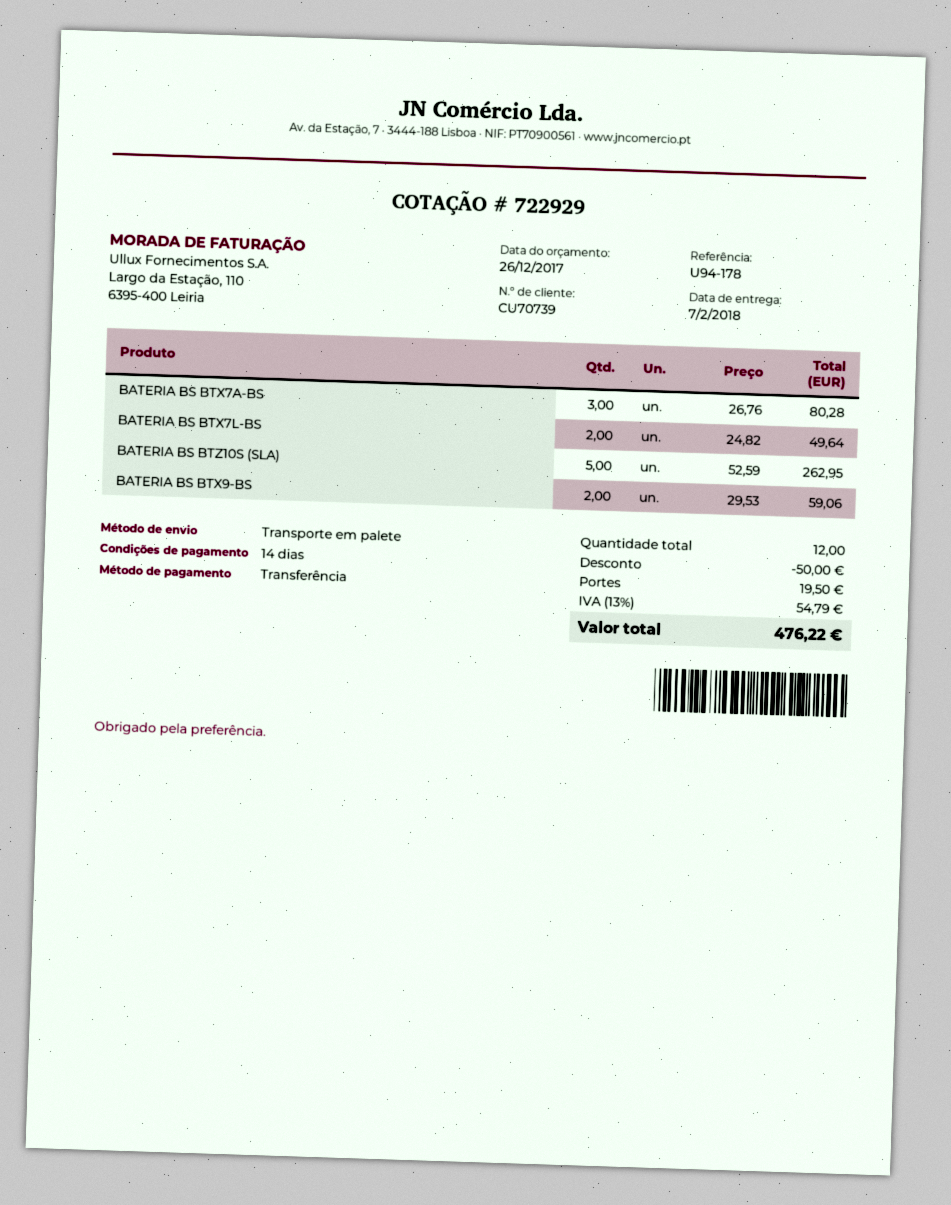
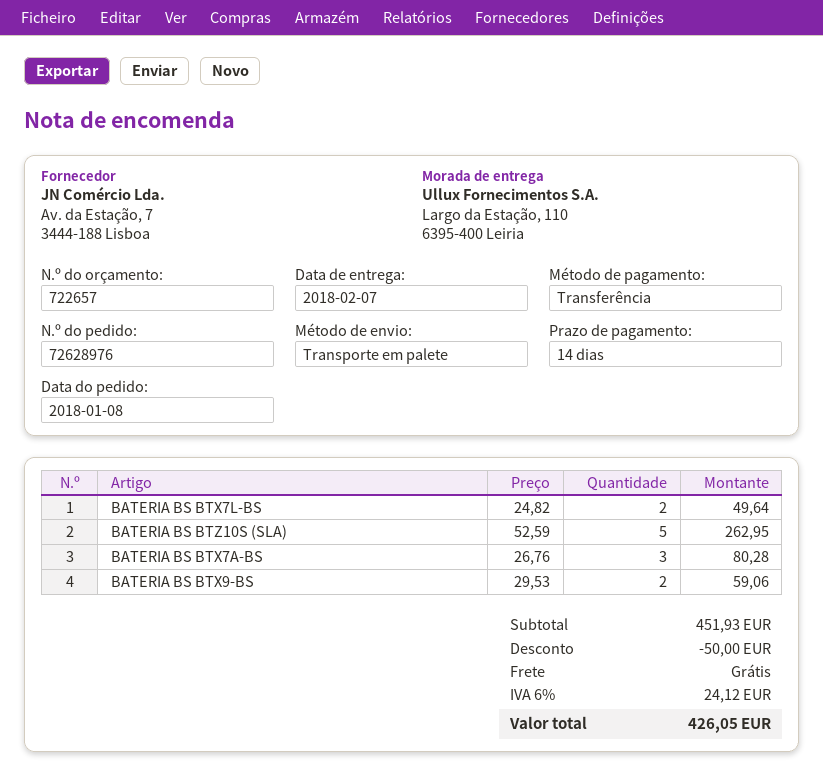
quote number: 722929 -> 722657
shipping: 19.50 -> 0.00
tax: 13% = 54.79 -> 6% = 24.12
total: 476.22 -> 426.05

